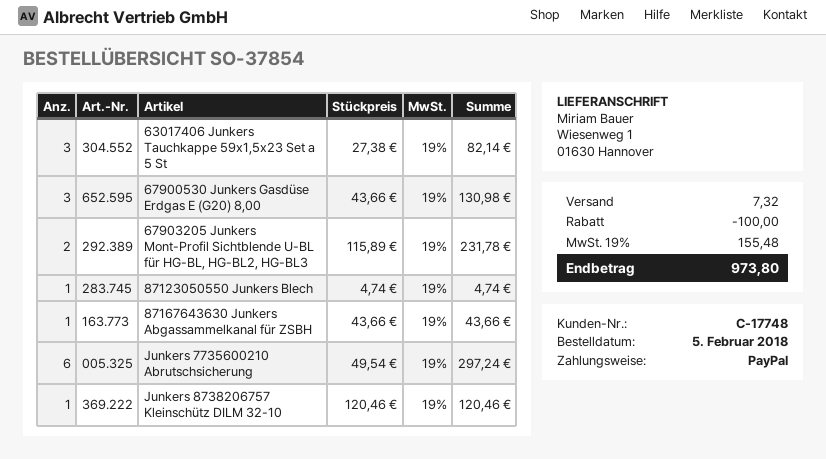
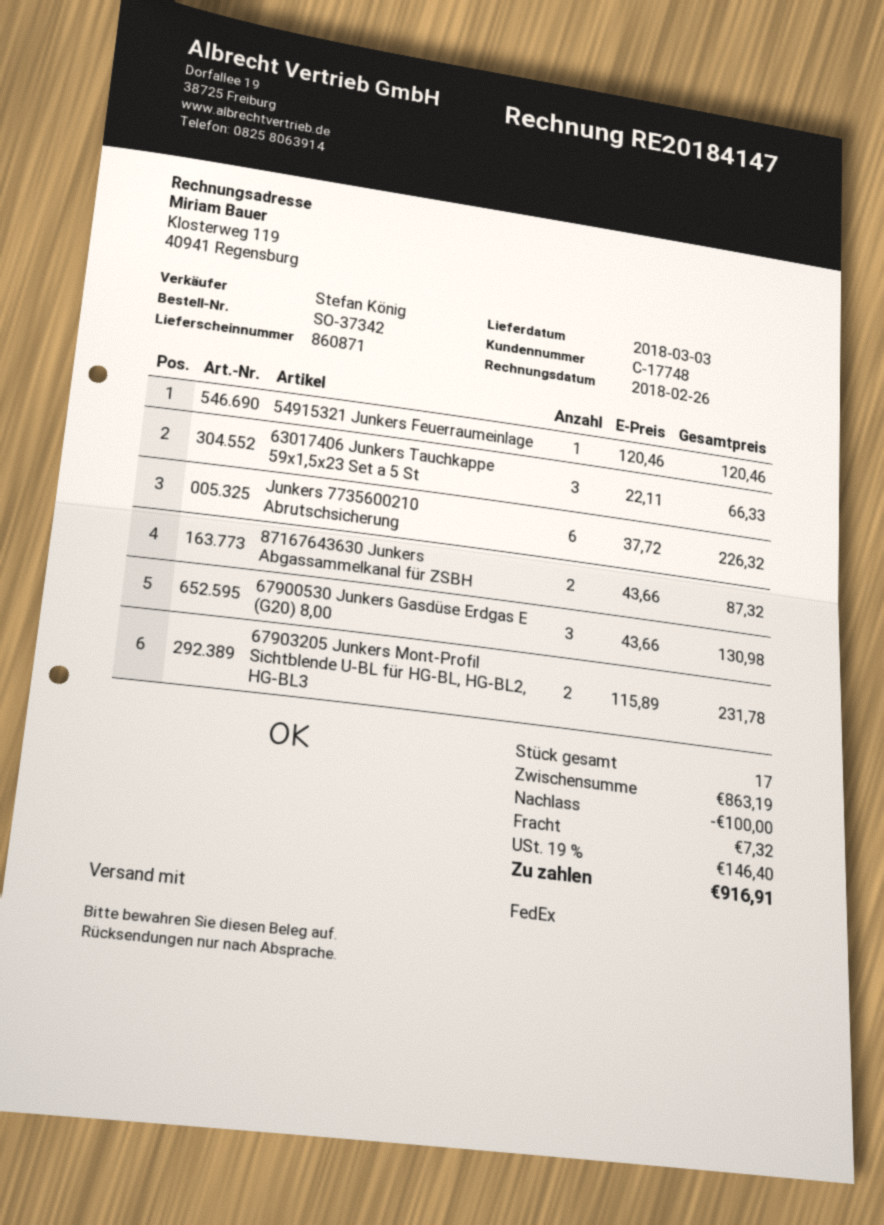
order number: SO-37854 -> SO-37342
63017406 Junkers Tauchkappe 59x1,5x23 Set a 5 St: 3 x 27.38 = 82.14 -> 3 x 22.11 = 66.33
87123050550 Junkers Blech: 1 x 4.74 = 4.74 -> none
87167643630 Junkers Abgassammelkanal für ZSBH: 1 x 43.66 = 43.66 -> 2 x 43.66 = 87.32
Junkers 7735600210 Abrutschsicherung: 6 x 49.54 = 297.24 -> 6 x 37.72 = 226.32
Junkers 8738206757 Kleinschütz DILM 32-10: 1 x 120.46 = 120.46 -> none
54915321 Junkers Feuerraumeinlage: none -> 1 x 120.46 = 120.46
tax: 19% = 155.48 -> 19% = 146.40
total: 973.80 -> 916.91

